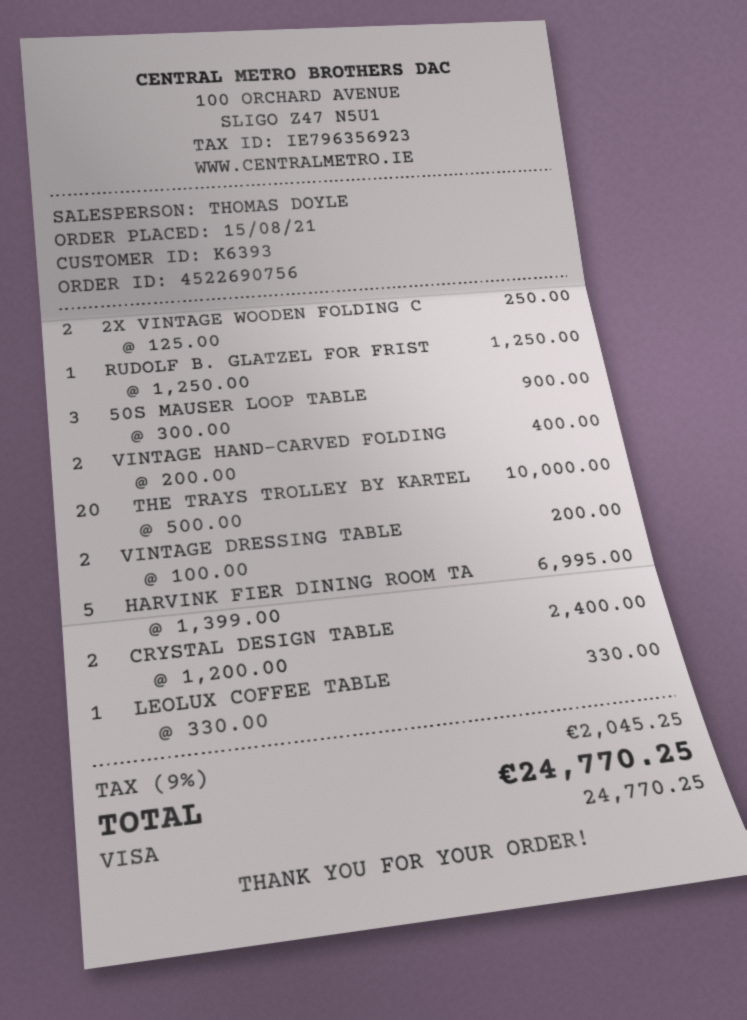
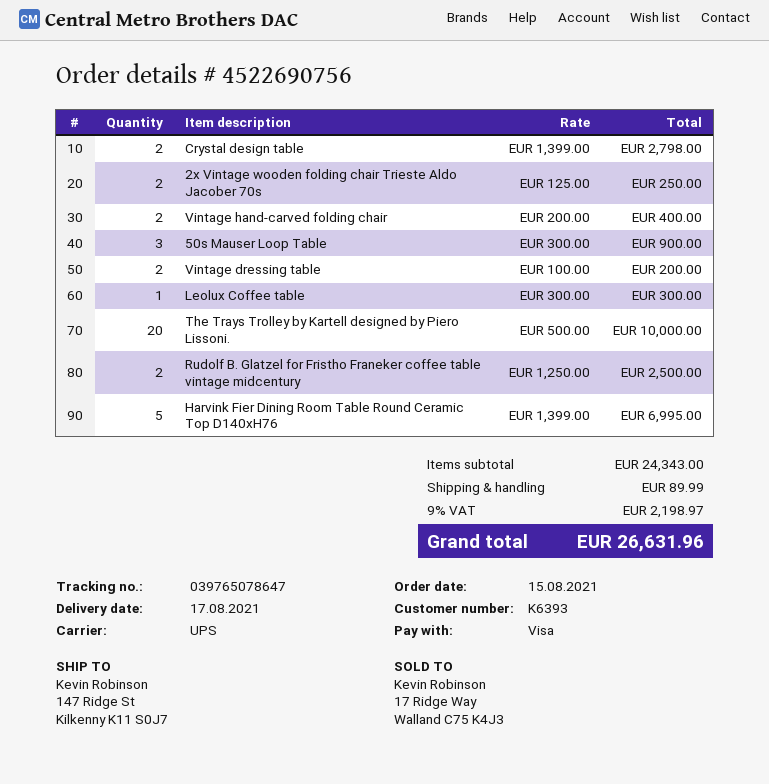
RUDOLF B. GLATZEL FOR FRIST: 1 x 1250.00 = 1250.00 -> 2 x 1250.00 = 2500.00
CRYSTAL DESIGN TABLE: 2 x 1200.00 = 2400.00 -> 2 x 1399.00 = 2798.00
LEOLUX COFFEE TABLE: 1 x 330.00 = 330.00 -> 1 x 300.00 = 300.00
shipping: none -> 89.99
tax: 9% = 2045.25 -> 9% = 2198.97
total: 24770.25 -> 26631.96

